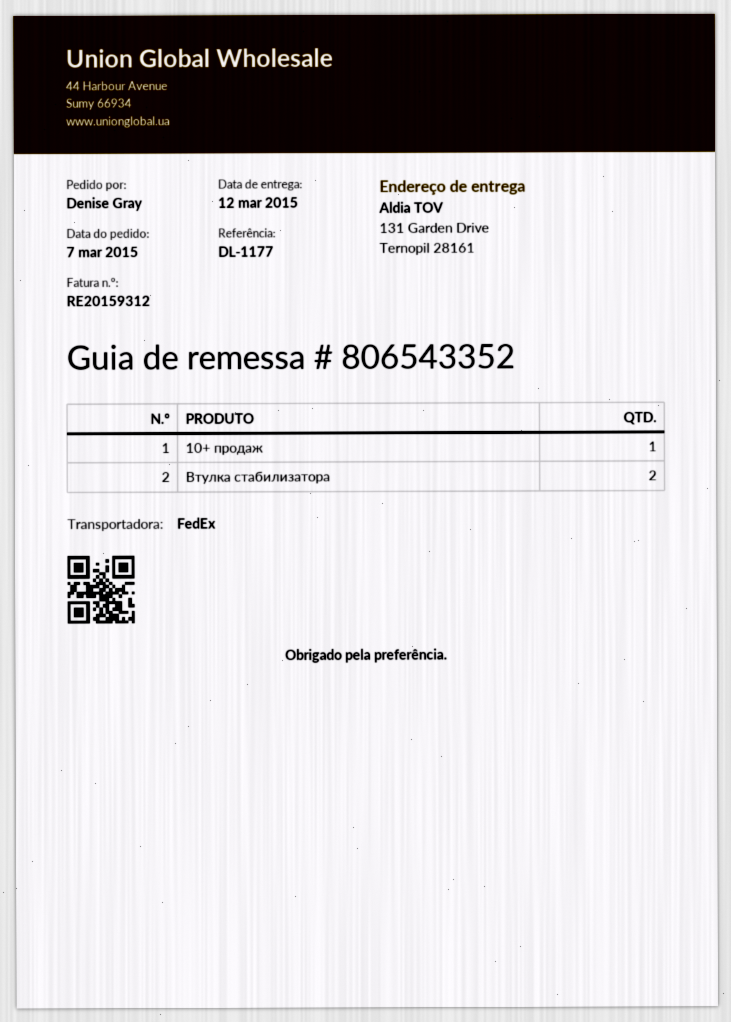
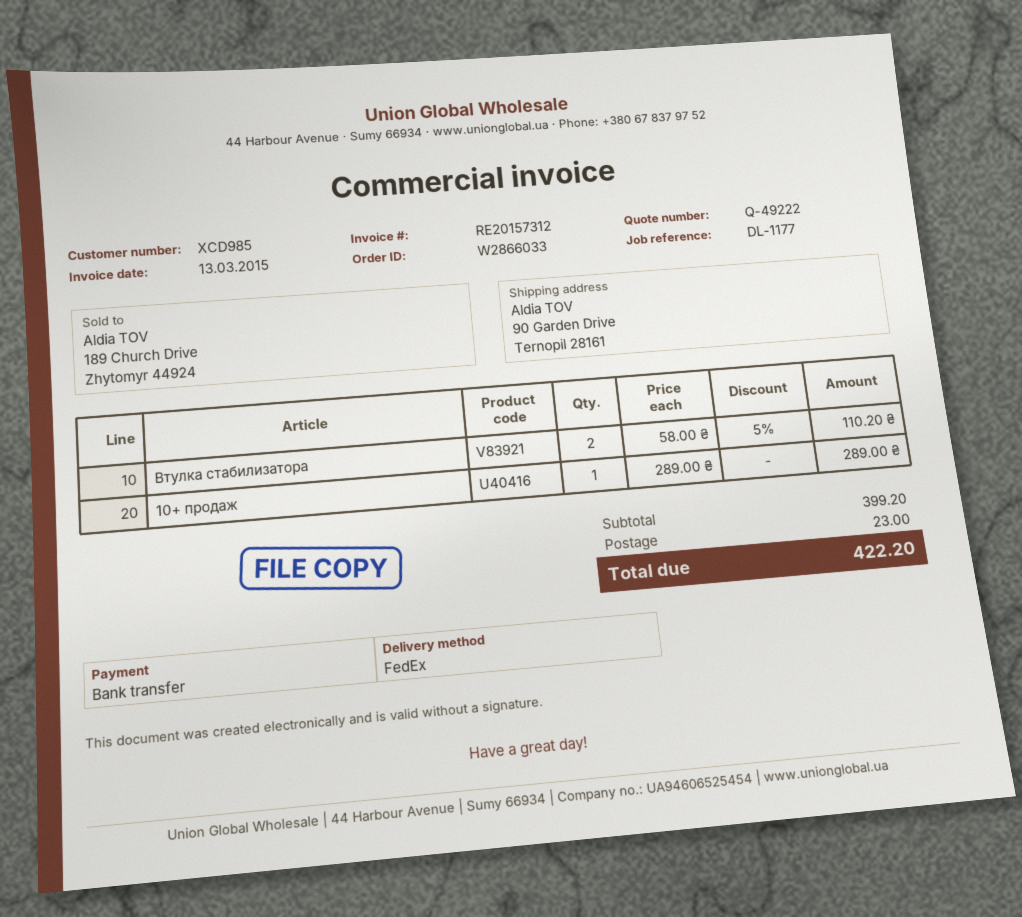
invoice number: RE20159312 -> RE20157312
ship to: 131 Garden Drive, Ternopil 28161 -> 90 Garden Drive, Ternopil 28161

